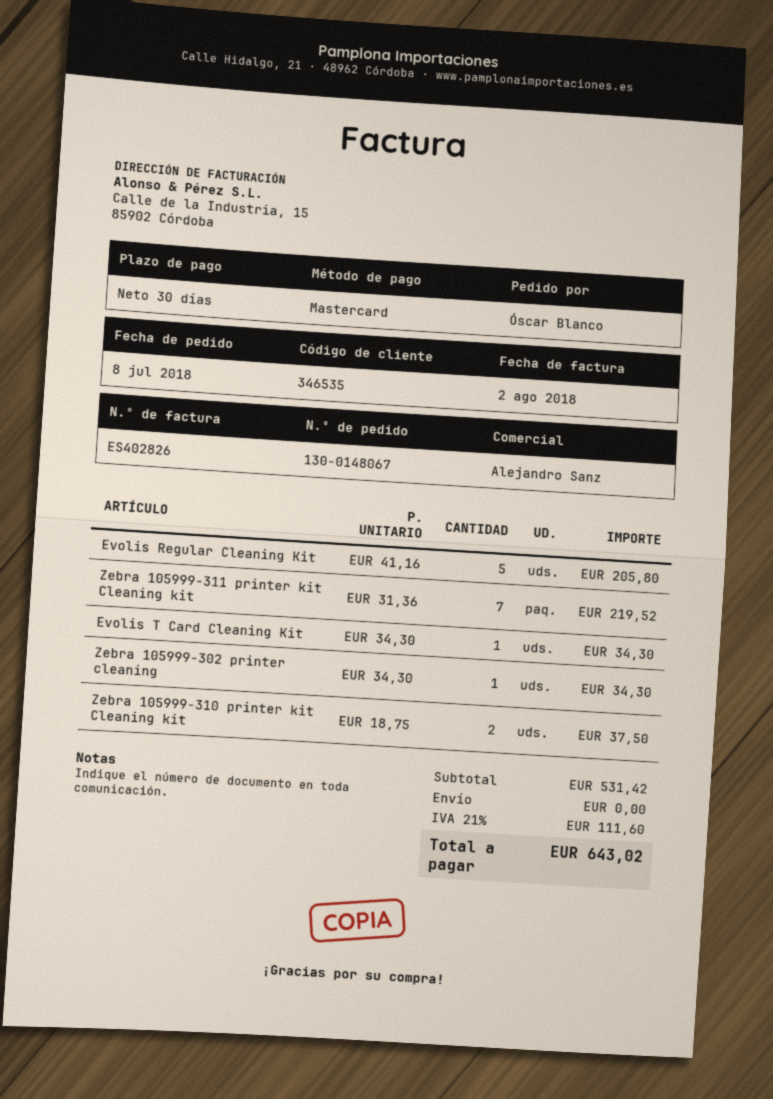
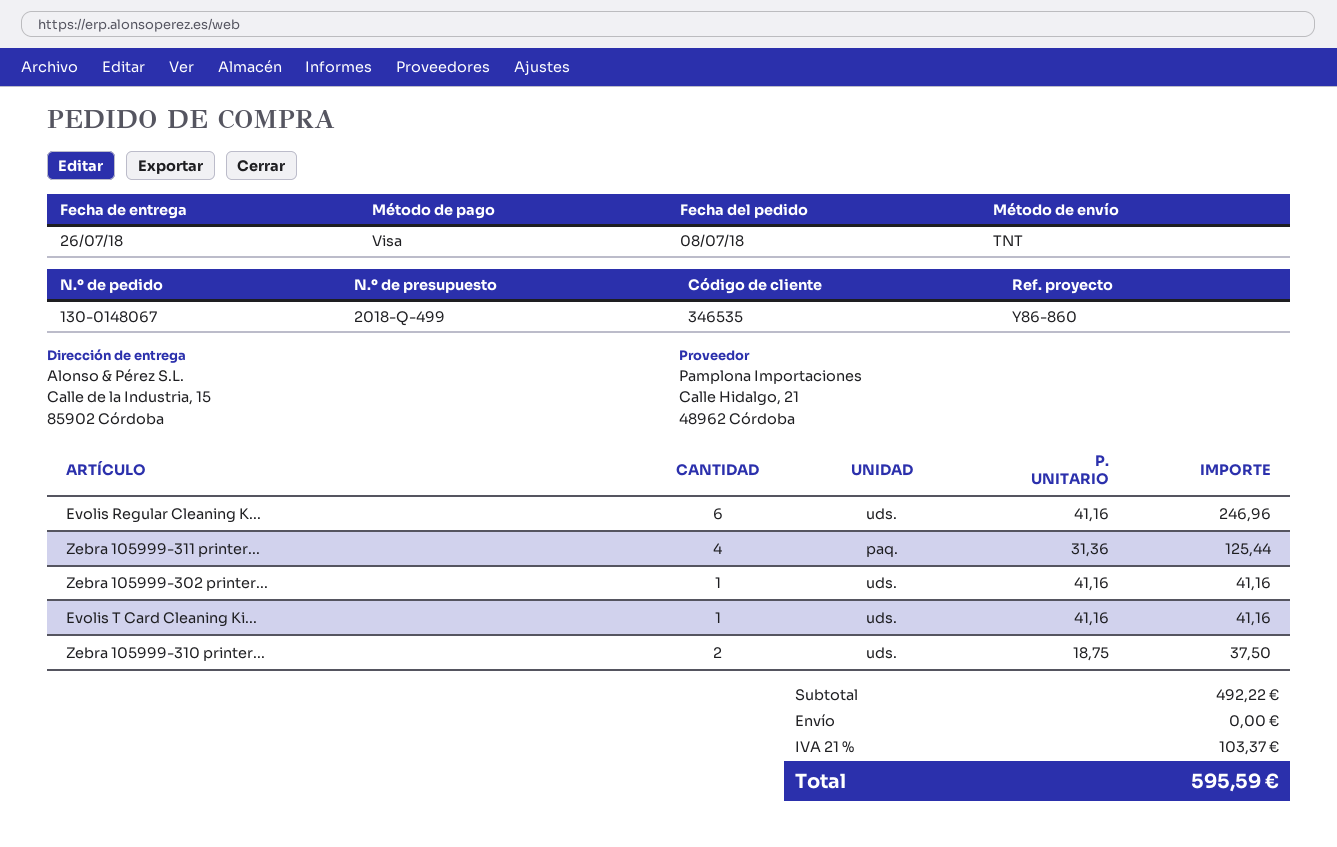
payment method: Mastercard -> Visa
Evolis Regular Cleaning Kit: 5 x 41.16 = 205.80 -> 6 x 41.16 = 246.96
Zebra 105999-311 printer kit Cleaning kit: 7 x 31.36 = 219.52 -> 4 x 31.36 = 125.44
Evolis T Card Cleaning Kit: 1 x 34.30 = 34.30 -> 1 x 41.16 = 41.16
Zebra 105999-302 printer cleaning: 1 x 34.30 = 34.30 -> 1 x 41.16 = 41.16
subtotal: 531.42 -> 492.22
tax: 21% = 111.60 -> 21% = 103.37
total: 643.02 -> 595.59

